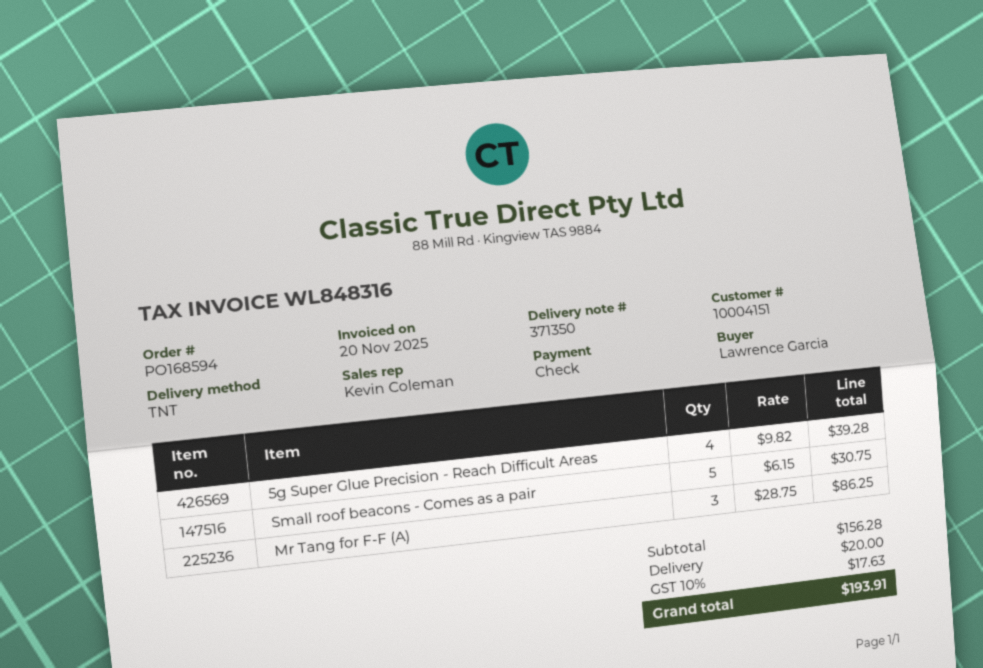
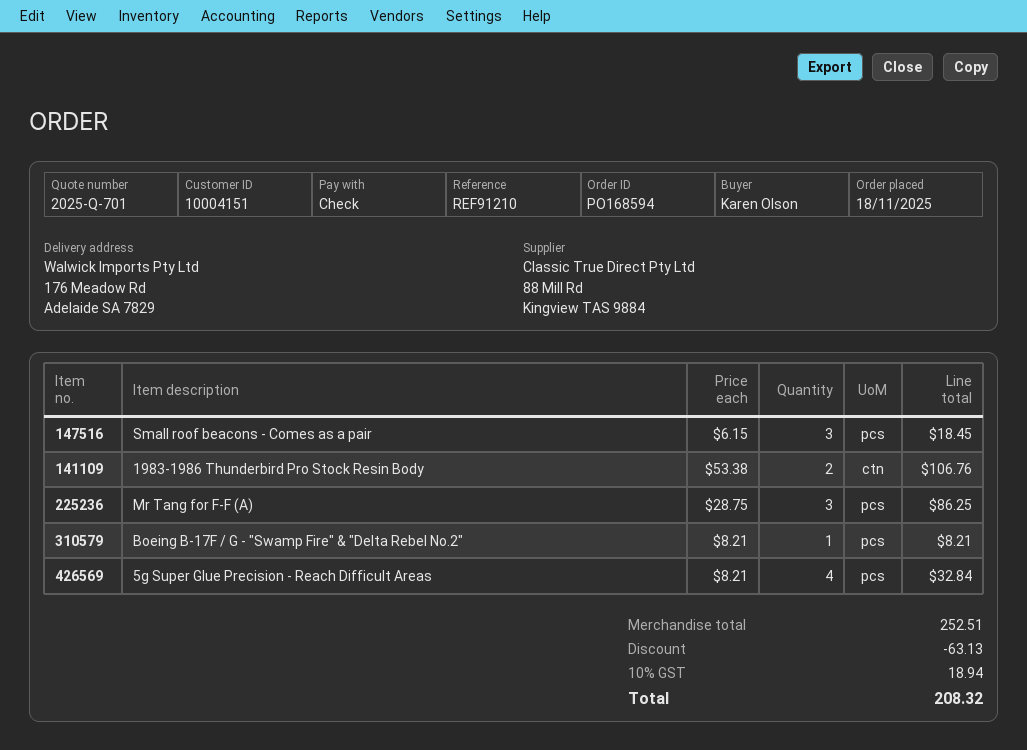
ordered by: Lawrence Garcia -> Karen Olson
5g Super Glue Precision - Reach Difficult Areas: 4 x 9.82 = 39.28 -> 4 x 8.21 = 32.84
Small roof beacons - Comes as a pair: 5 x 6.15 = 30.75 -> 3 x 6.15 = 18.45
1983-1986 Thunderbird Pro Stock Resin Body: none -> 2 x 53.38 = 106.76
Boeing B-17F / G - "Swamp Fire" & "Delta Rebel No.2": none -> 1 x 8.21 = 8.21
subtotal: 156.28 -> 252.51
discount: none -> 63.13
shipping: 20.00 -> none
tax: 10% = 17.63 -> 10% = 18.94
total: 193.91 -> 208.32

